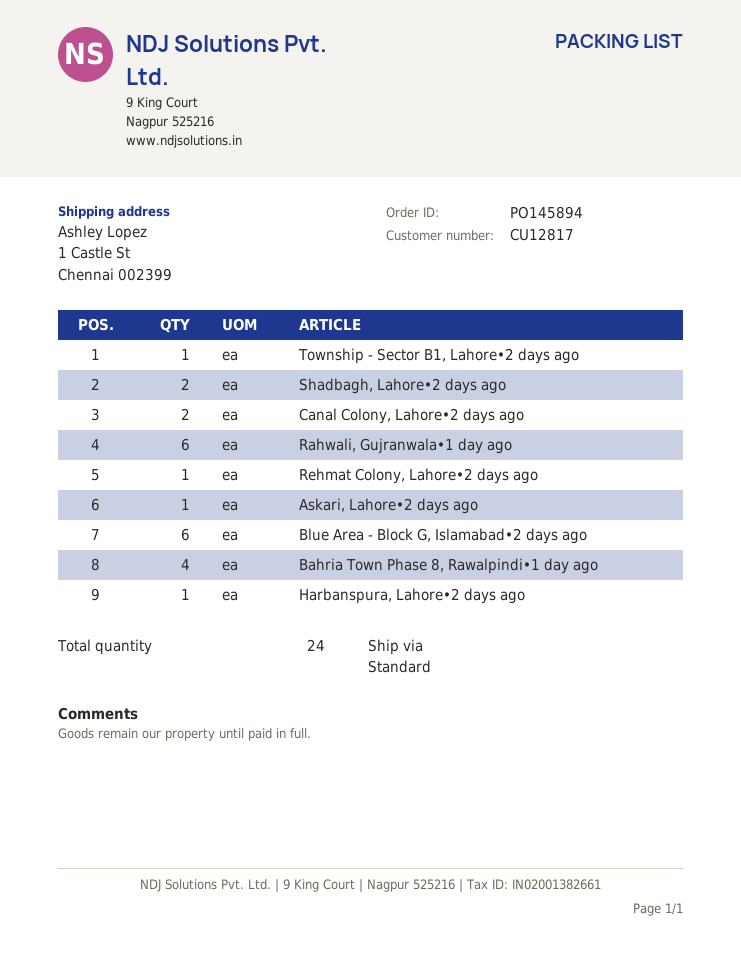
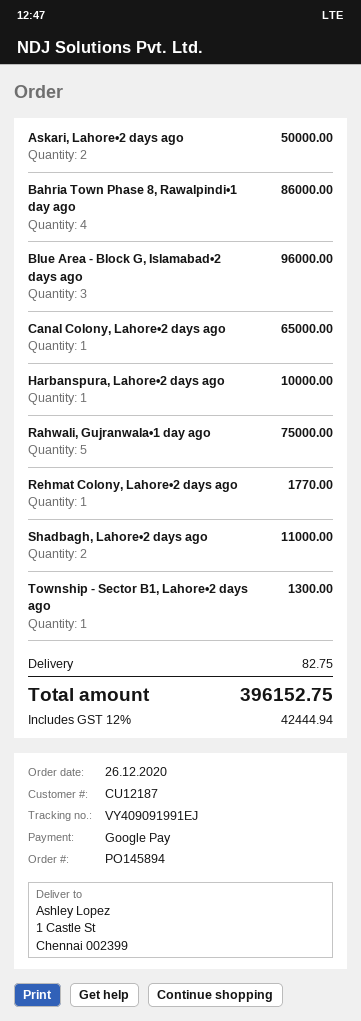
customer number: CU12817 -> CU12187
Canal Colony, Lahore•2 days ago: 2 -> 1
Rahwali, Gujranwala•1 day ago: 6 -> 5
Askari, Lahore•2 days ago: 1 -> 2
Blue Area - Block G, Islamabad•2 days ago: 6 -> 3

